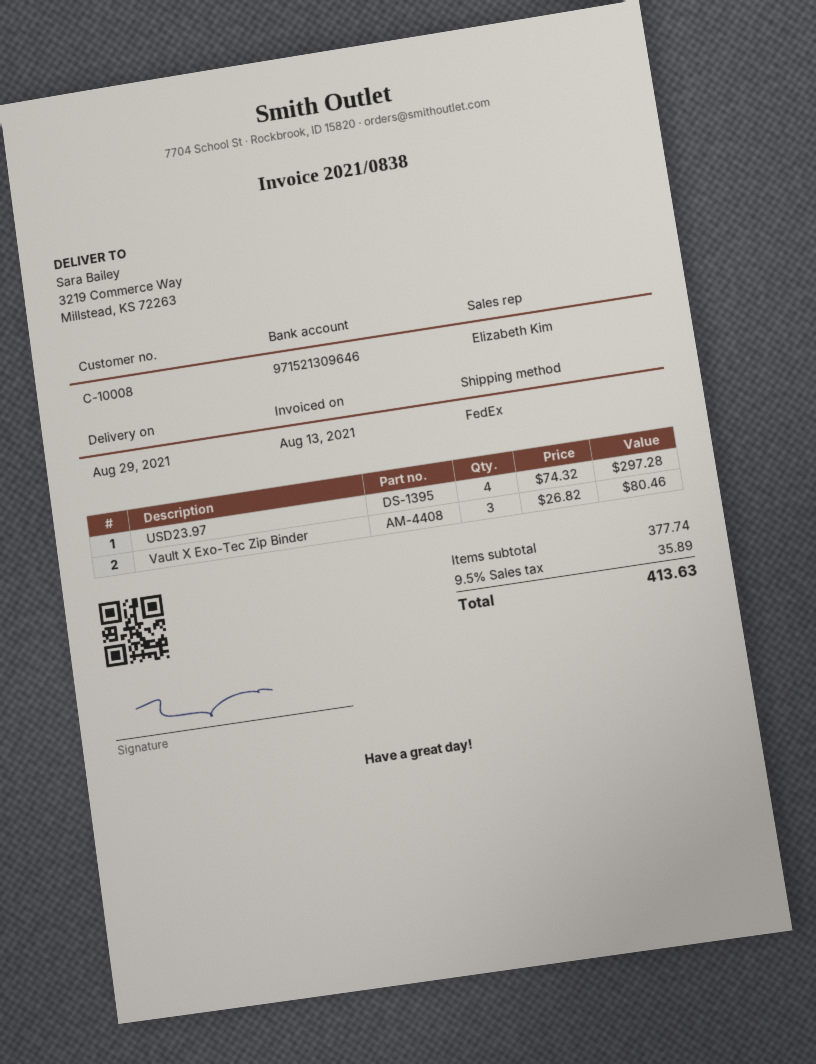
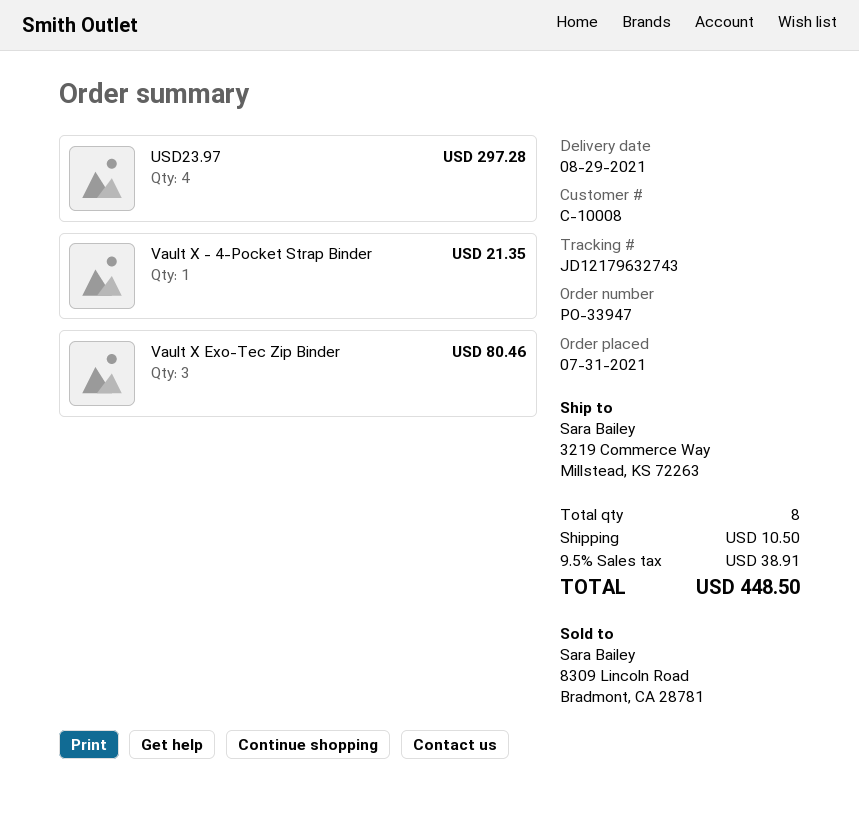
Vault X - 4-Pocket Strap Binder: none -> 1 for 21.35
shipping: none -> 10.50
tax: 9.5% = 35.89 -> 9.5% = 38.91
total: 413.63 -> 448.50

